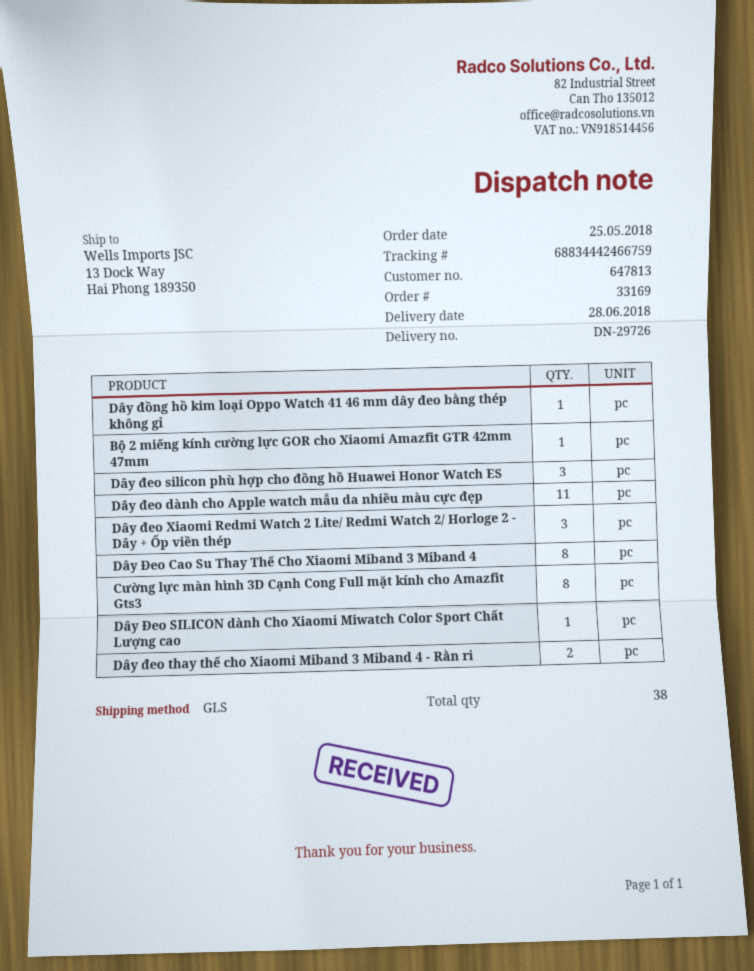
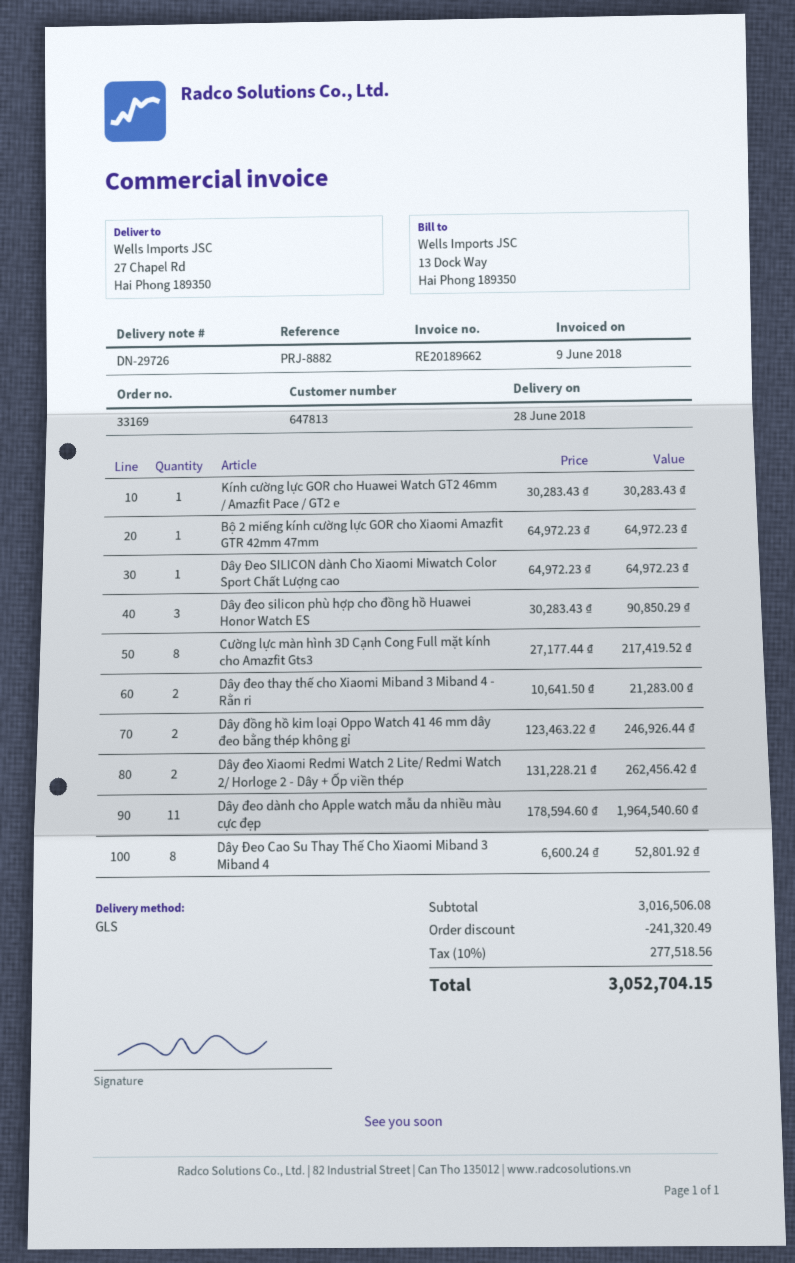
ship to: 13 Dock Way, Hai Phong 189350 -> 27 Chapel Rd, Hai Phong 189350
Dây đồng hồ kim loại Oppo Watch 41 46 mm dây đeo bằng thép không gỉ: 1 -> 2
Dây đeo Xiaomi Redmi Watch 2 Lite/ Redmi Watch 2/ Horloge 2 - Dây + Ốp viền thép: 3 -> 2
Kính cường lực GOR cho Huawei Watch GT2 46mm / Amazfit Pace / GT2 e: none -> 1

